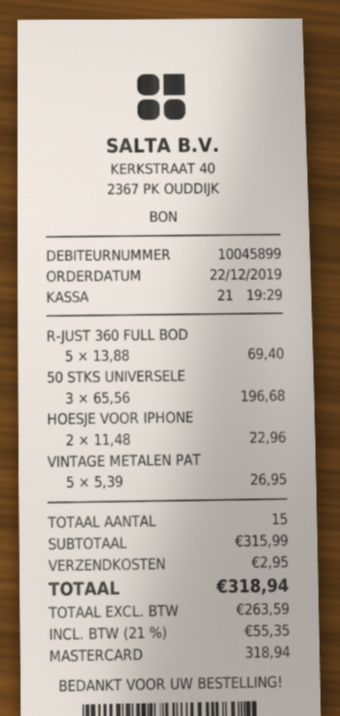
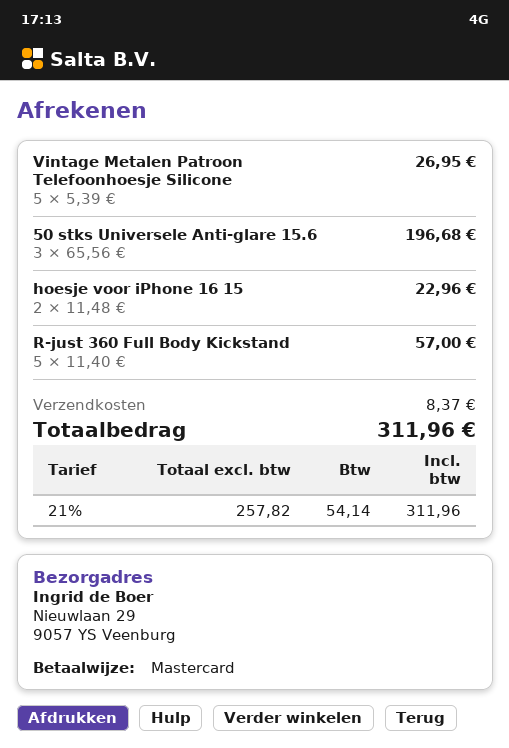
R-JUST 360 FULL BOD: 5 x 13.88 = 69.40 -> 5 x 11.40 = 57.00
shipping: 2.95 -> 8.37
net: 263.59 -> 257.82
tax: 21% = 55.35 -> 21% = 54.14
total: 318.94 -> 311.96

